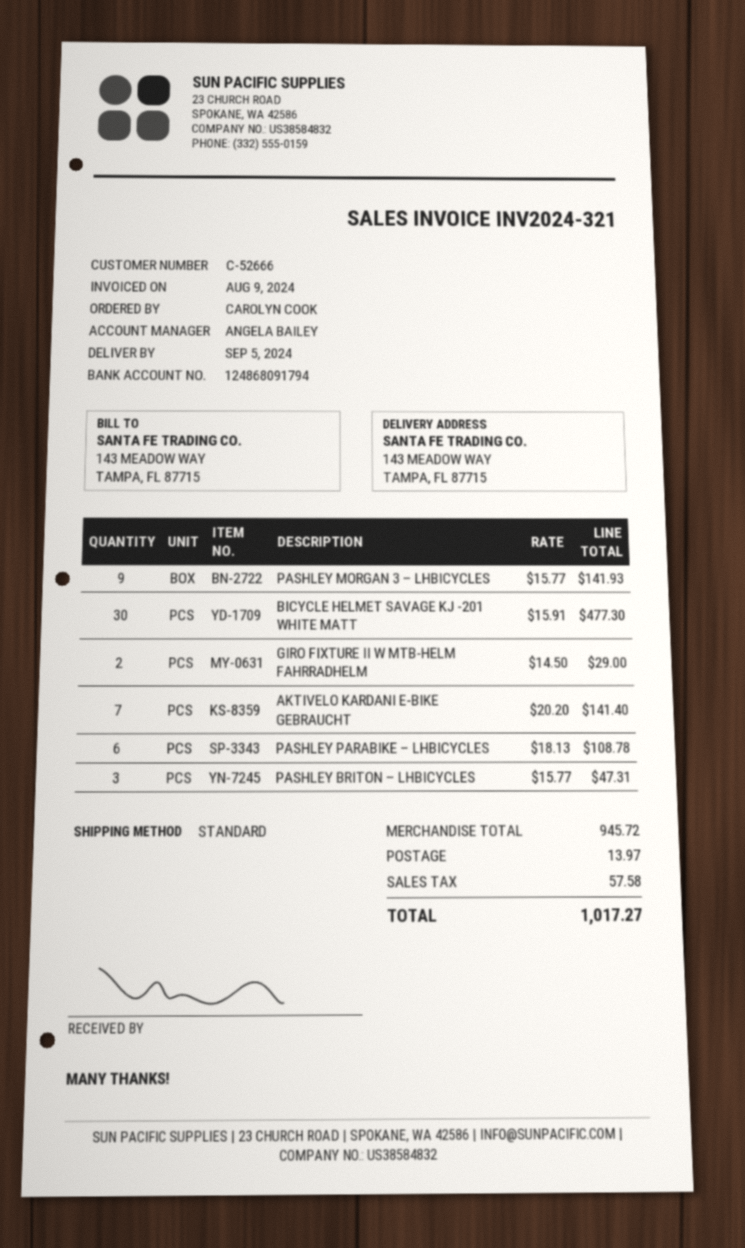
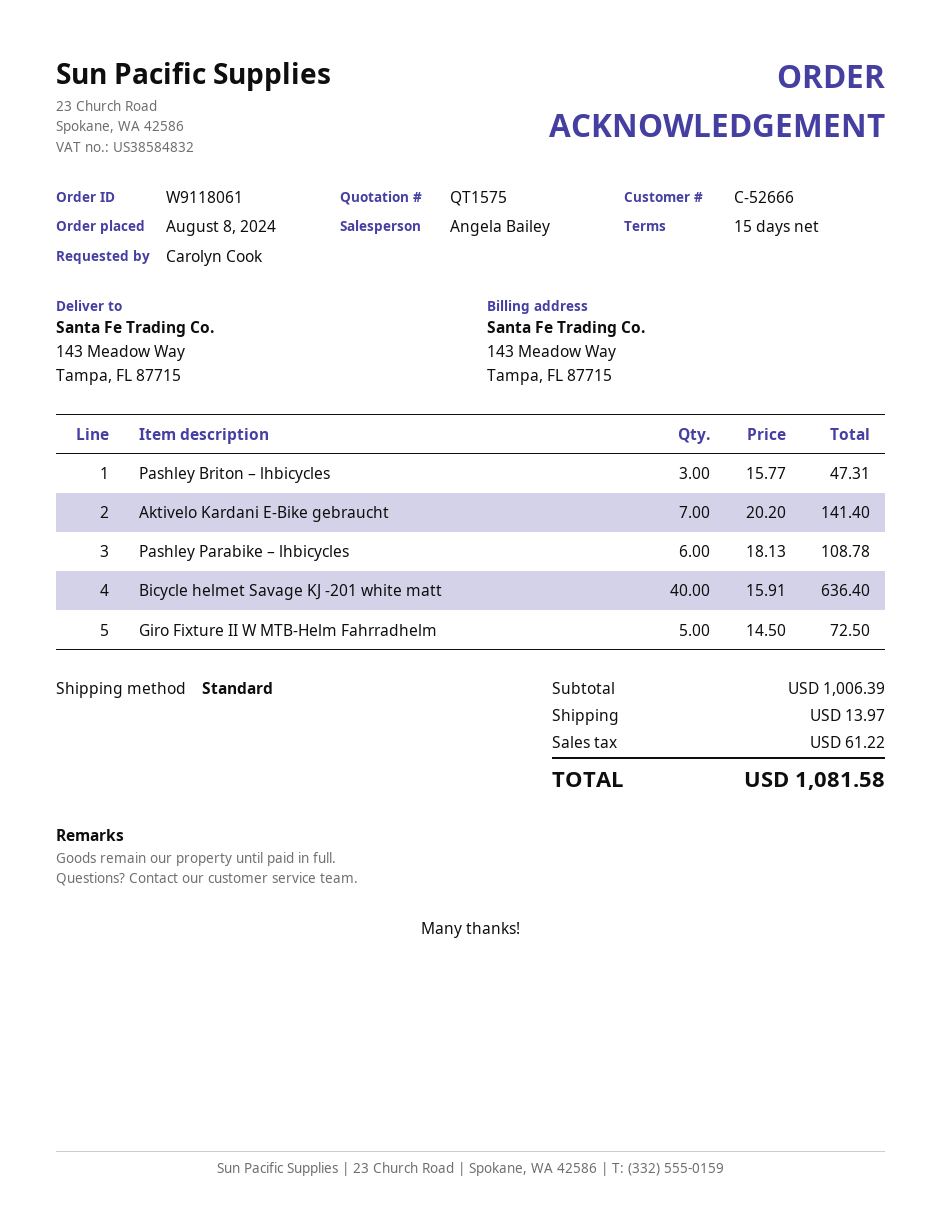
PASHLEY MORGAN 3 – LHBICYCLES: 9 x 15.77 = 141.93 -> none
BICYCLE HELMET SAVAGE KJ -201 WHITE MATT: 30 x 15.91 = 477.30 -> 40 x 15.91 = 636.40
GIRO FIXTURE II W MTB-HELM FAHRRADHELM: 2 x 14.50 = 29.00 -> 5 x 14.50 = 72.50
subtotal: 945.72 -> 1006.39
tax: 57.58 -> 61.22
total: 1017.27 -> 1081.58

